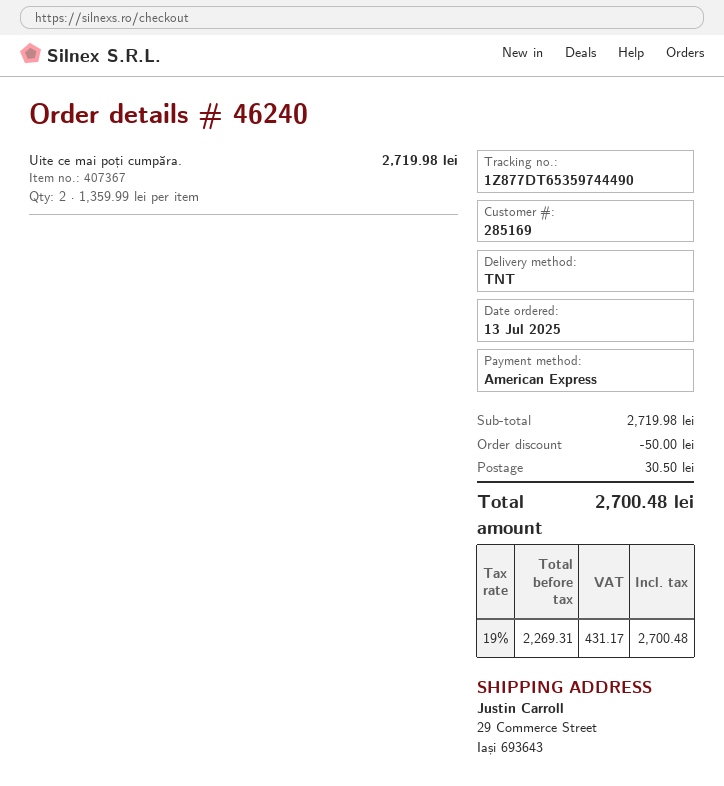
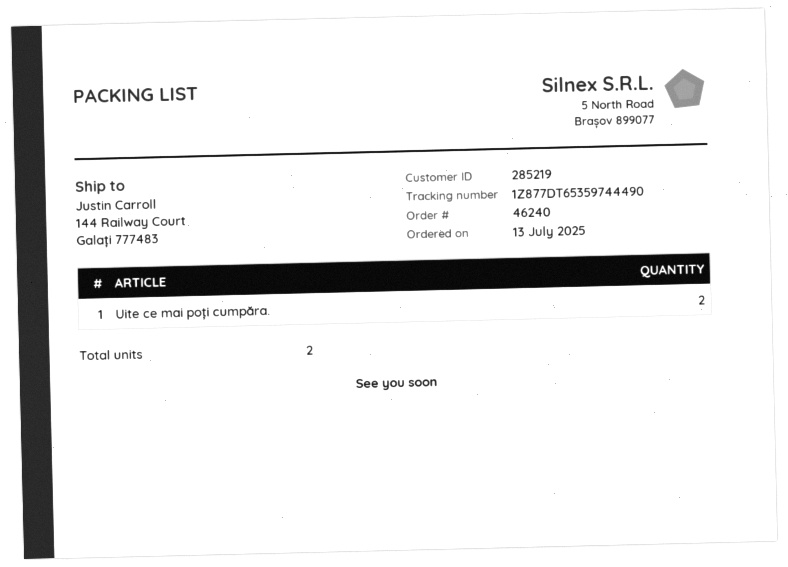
customer number: 285169 -> 285219
ship to: 29 Commerce Street, Iași 693643 -> 144 Railway Court, Galați 777483

